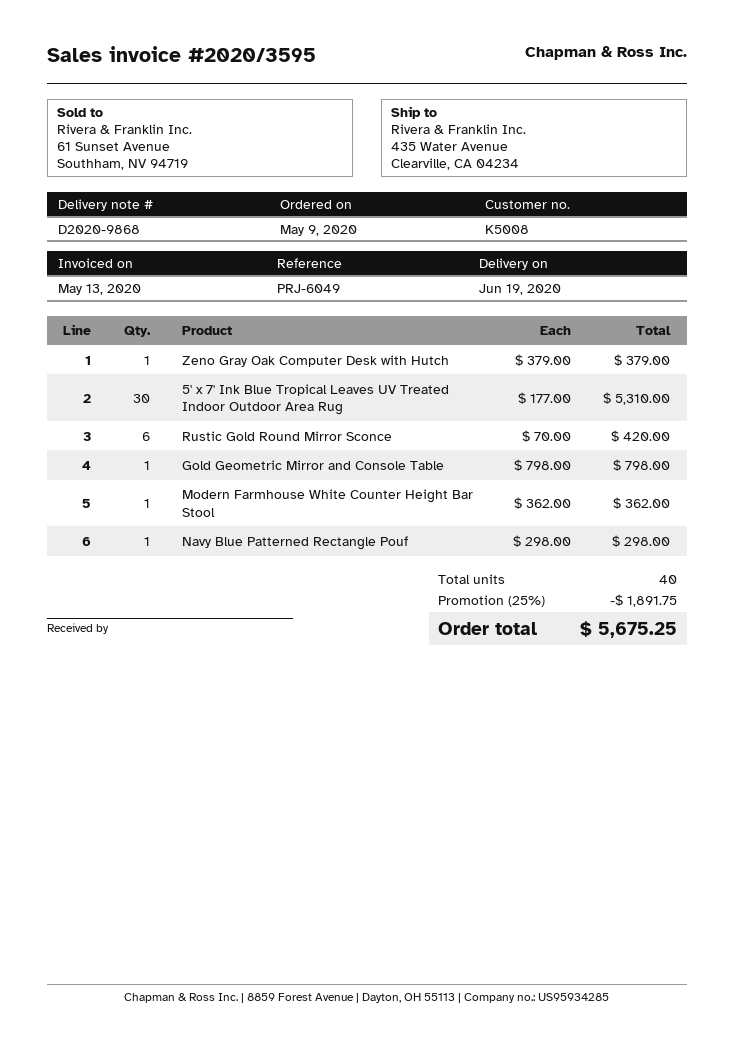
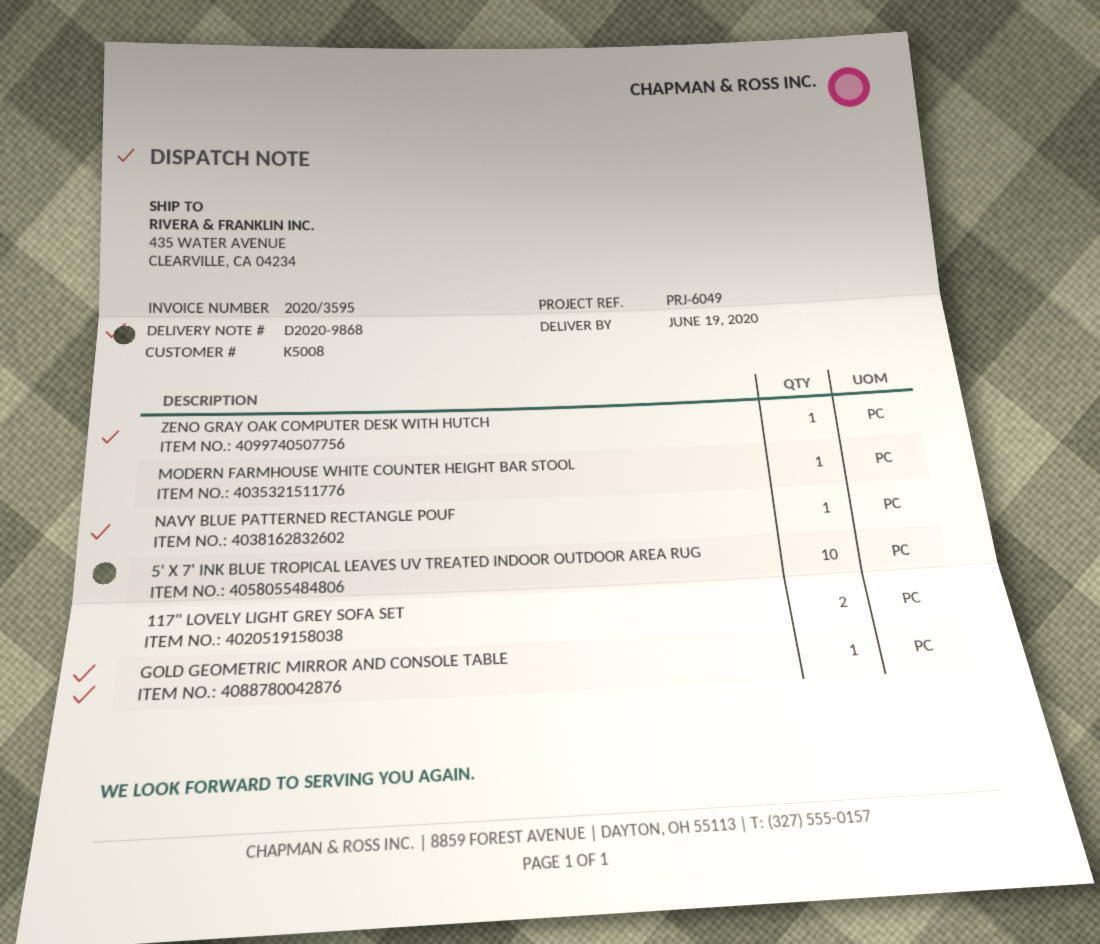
5' x 7' Ink Blue Tropical Leaves UV Treated Indoor Outdoor Area Rug: 30 -> 10
Rustic Gold Round Mirror Sconce: 6 -> none
117" LOVELY LIGHT GREY SOFA SET: none -> 2

